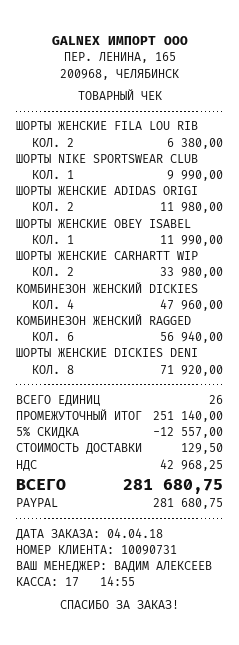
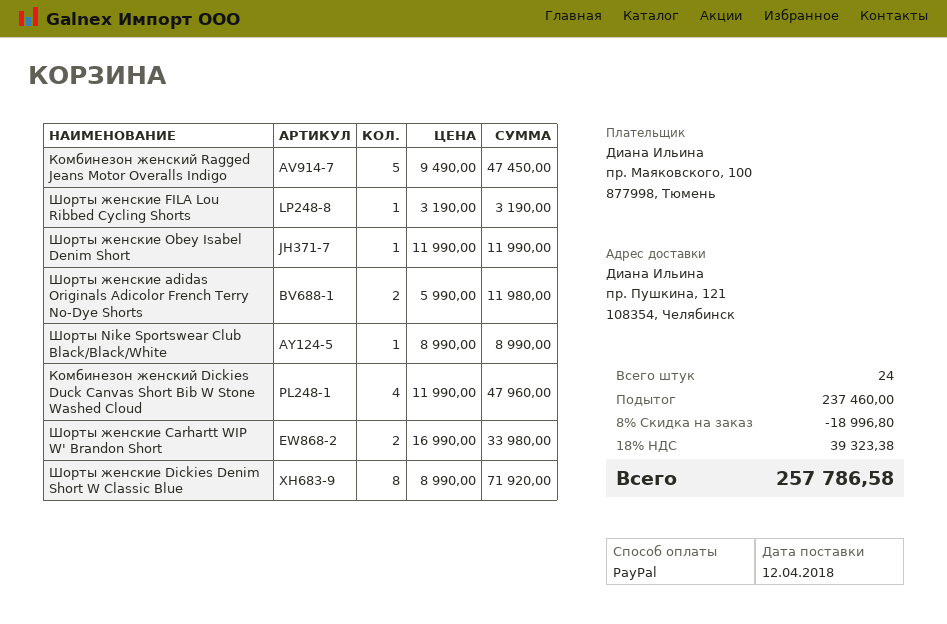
ШОРТЫ ЖЕНСКИЕ FILA LOU RIB: 2 for 6380.00 -> 1 for 3190.00
ШОРТЫ NIKE SPORTSWEAR CLUB: 1 for 9990.00 -> 1 for 8990.00
КОМБИНЕЗОН ЖЕНСКИЙ RAGGED: 6 for 56940.00 -> 5 for 47450.00
total quantity: 26 -> 24
subtotal: 251140.00 -> 237460.00
discount: 5% = 12557.00 -> 8% = 18996.80
shipping: 129.50 -> none
tax: 42968.25 -> 39323.38
total: 281680.75 -> 257786.58

